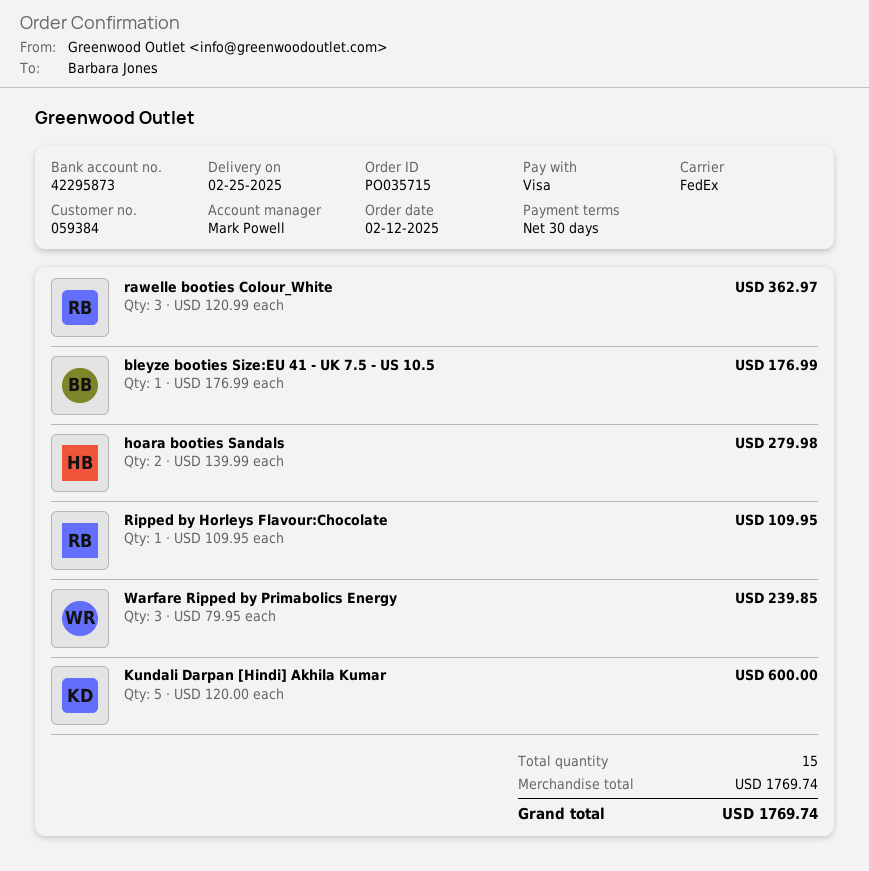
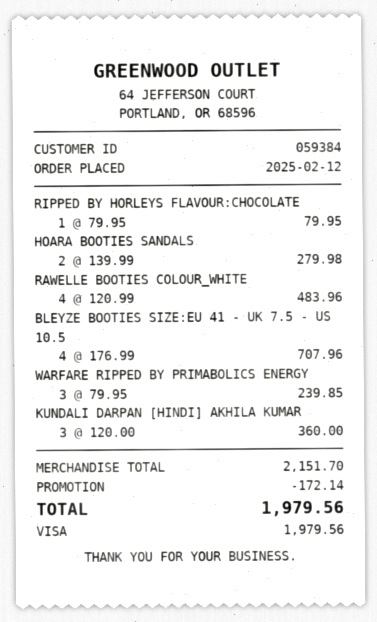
rawelle booties Colour_White: 3 x 120.99 = 362.97 -> 4 x 120.99 = 483.96
bleyze booties Size:EU 41 - UK 7.5 - US 10.5: 1 x 176.99 = 176.99 -> 4 x 176.99 = 707.96
Ripped by Horleys Flavour:Chocolate: 1 x 109.95 = 109.95 -> 1 x 79.95 = 79.95
Kundali Darpan [Hindi] Akhila Kumar: 5 x 120.00 = 600.00 -> 3 x 120.00 = 360.00
subtotal: 1769.74 -> 2151.70
discount: none -> 172.14
total: 1769.74 -> 1979.56

